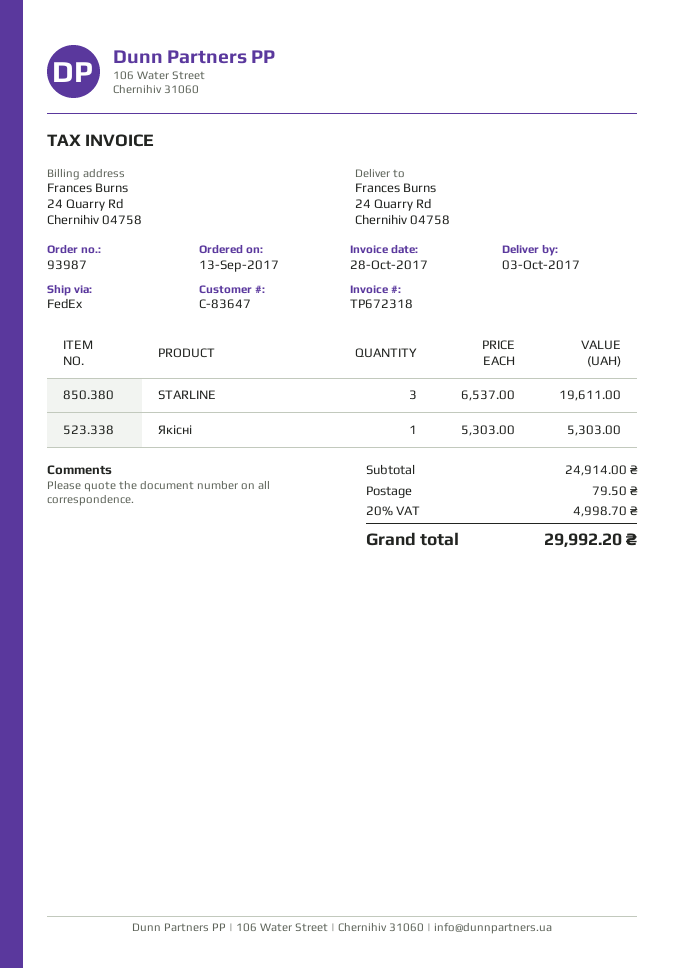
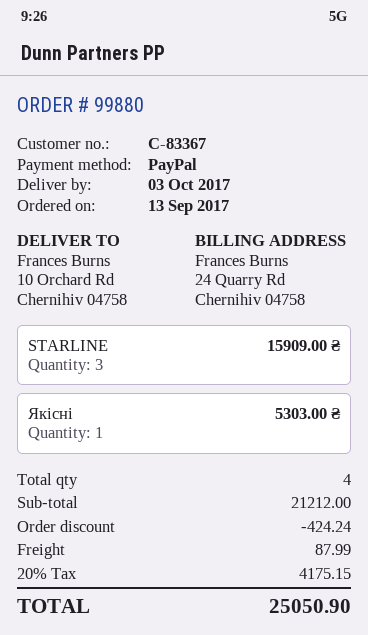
order number: 93987 -> 99880
customer number: C-83647 -> C-83367
ship to: 24 Quarry Rd, Chernihiv 04758 -> 10 Orchard Rd, Chernihiv 04758
STARLINE: 3 for 19611.00 -> 3 for 15909.00
subtotal: 24914.00 -> 21212.00
discount: none -> 424.24
shipping: 79.50 -> 87.99
tax: 20% = 4998.70 -> 20% = 4175.15
total: 29992.20 -> 25050.90

